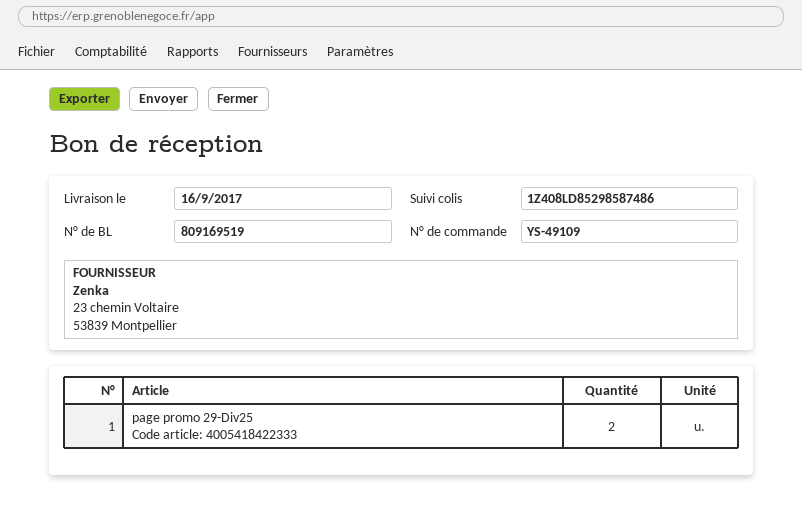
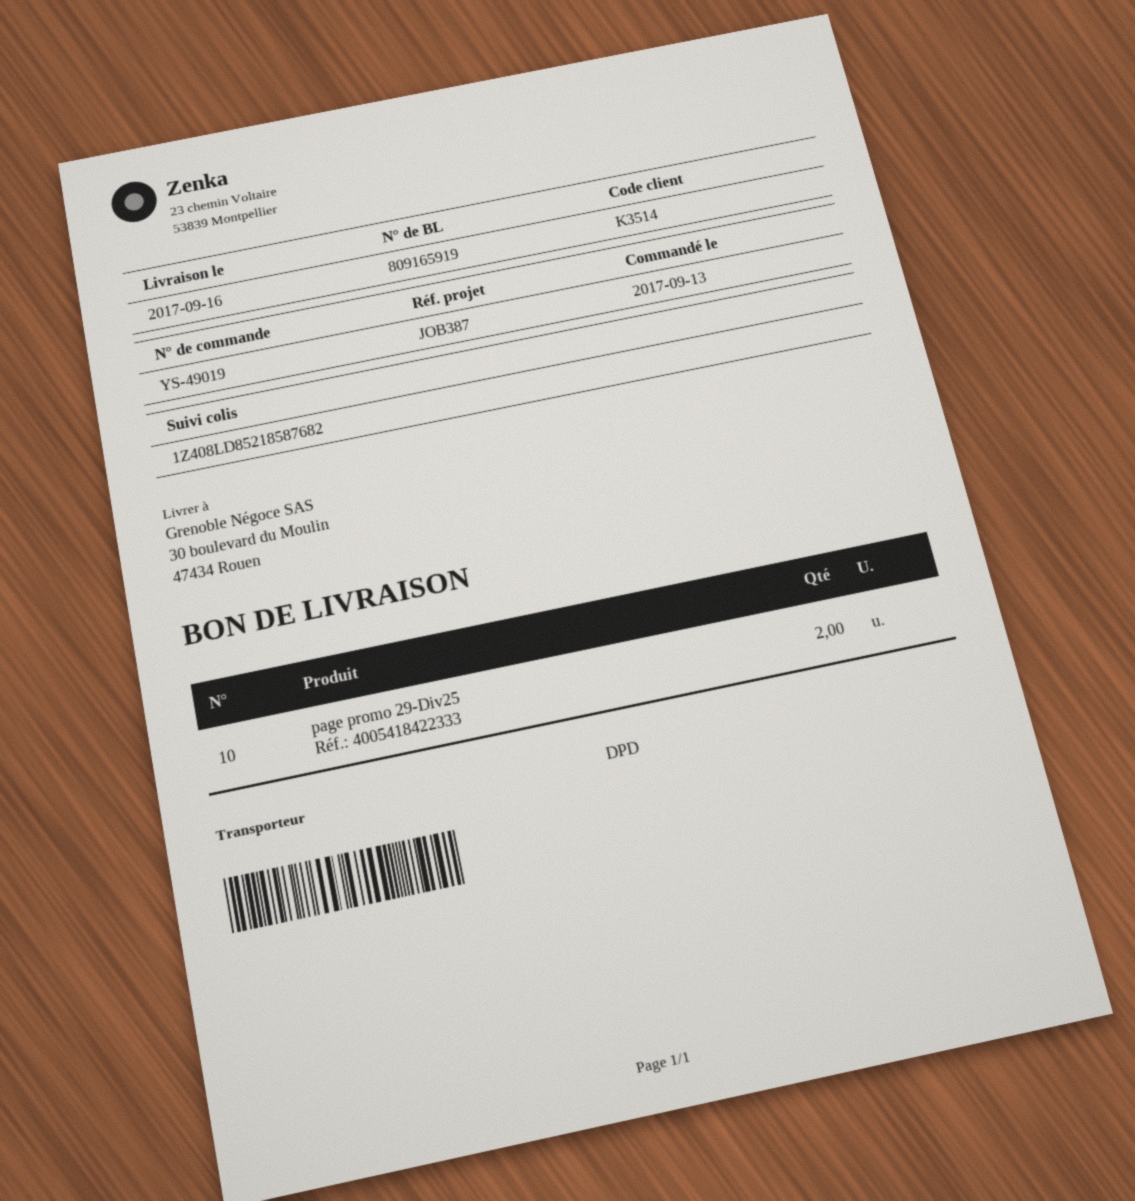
order number: YS-49109 -> YS-49019
delivery note number: 809169519 -> 809165919
tracking number: 1Z408LD85298587486 -> 1Z408LD85218587682

